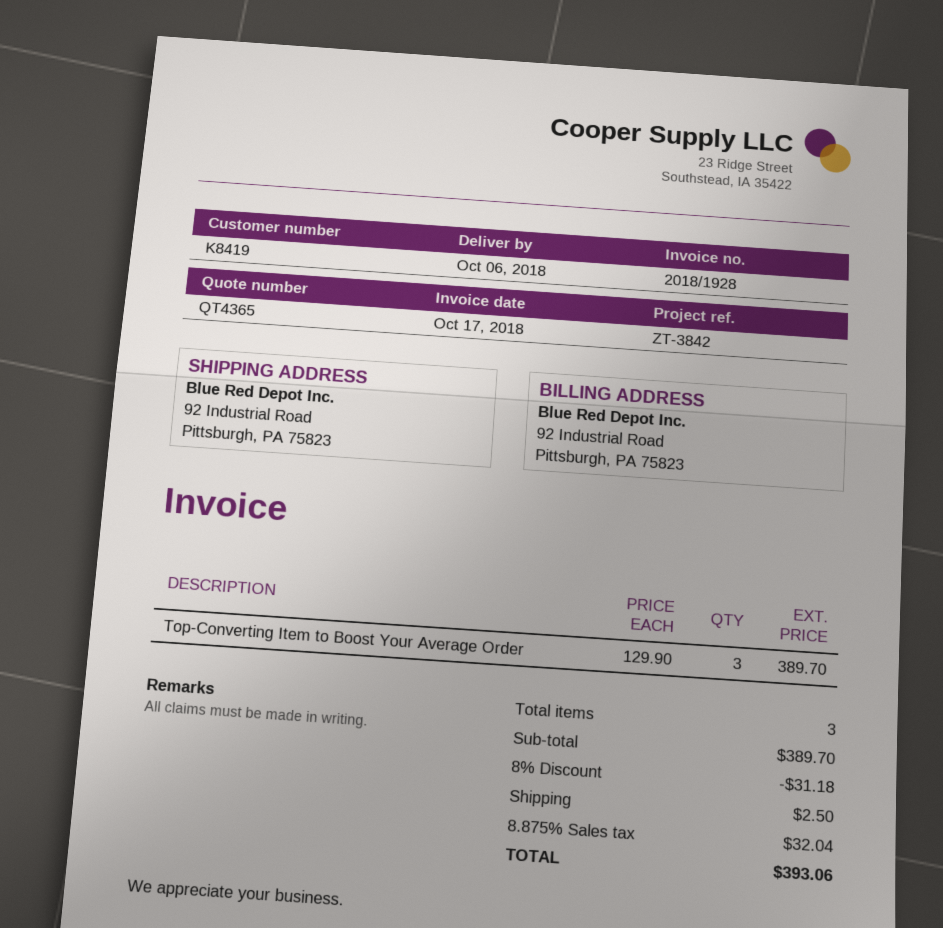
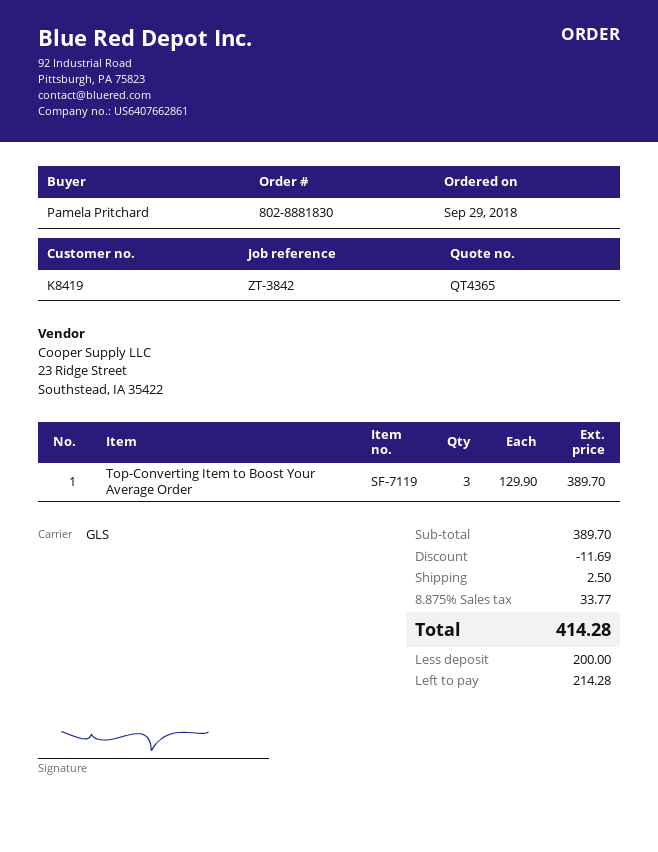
discount: 31.18 -> 11.69
tax: 8.875% = 32.04 -> 8.875% = 33.77
total: 393.06 -> 414.28

